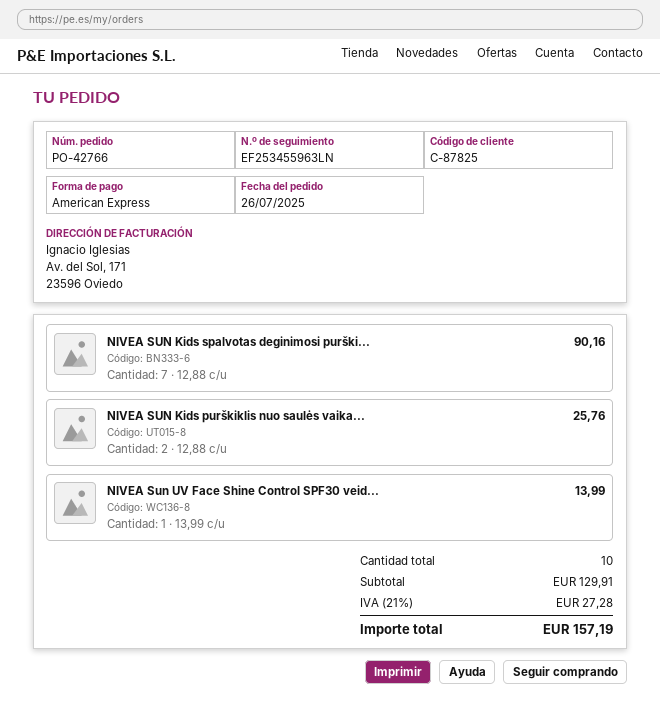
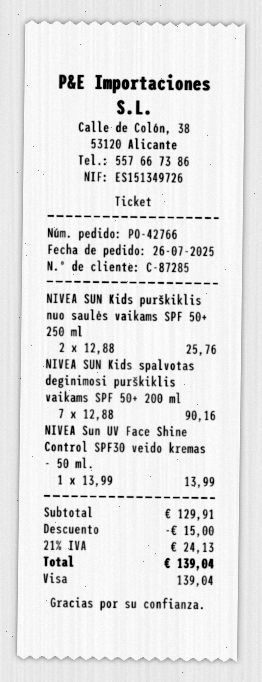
customer number: C-87825 -> C-87285
payment method: American Express -> Visa
discount: none -> 15.00
tax: 21% = 27.28 -> 21% = 24.13
total: 157.19 -> 139.04

